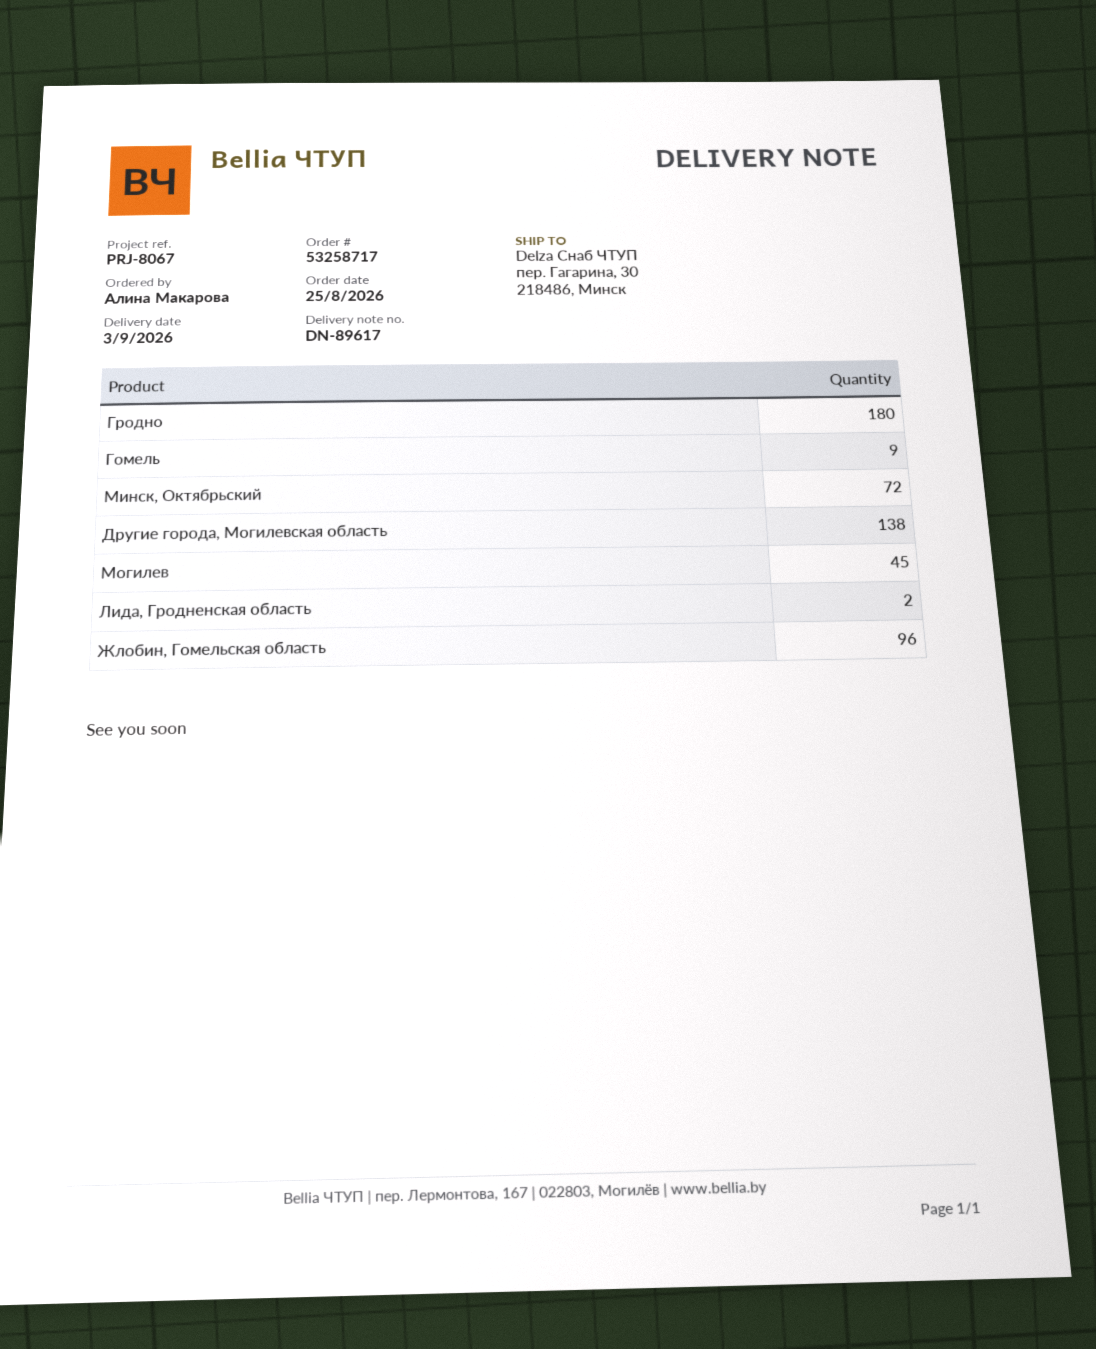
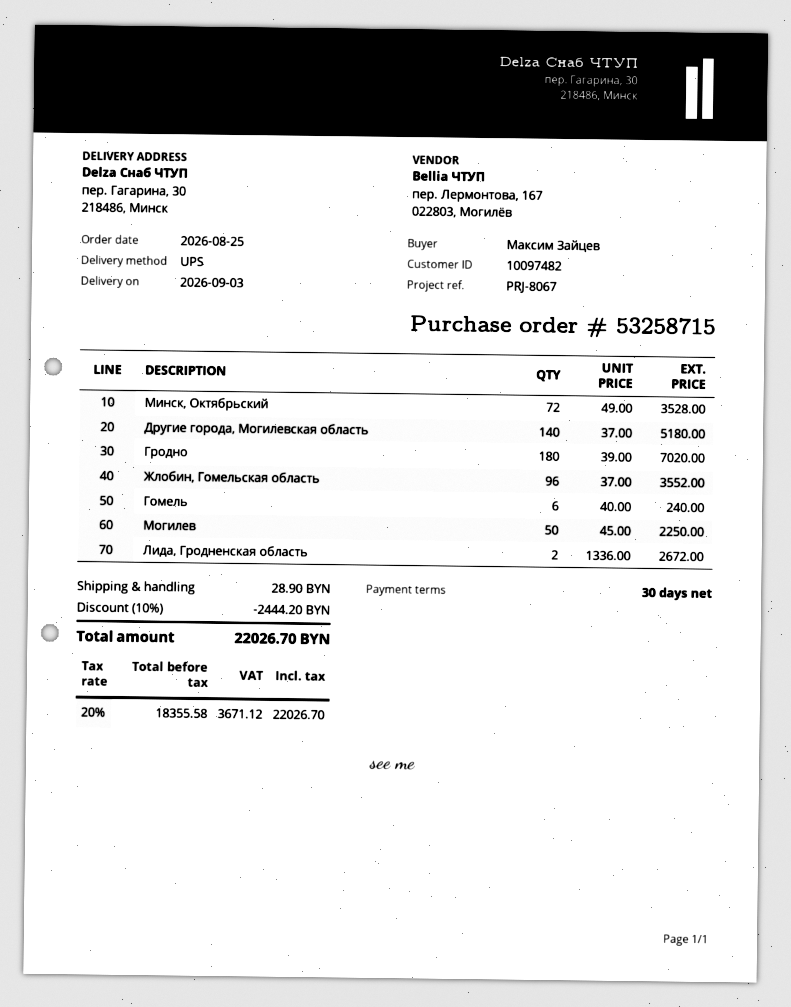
order number: 53258717 -> 53258715
ordered by: Алина Макарова -> Максим Зайцев
Гомель: 9 -> 6
Другие города, Могилевская область: 138 -> 140
Могилев: 45 -> 50

